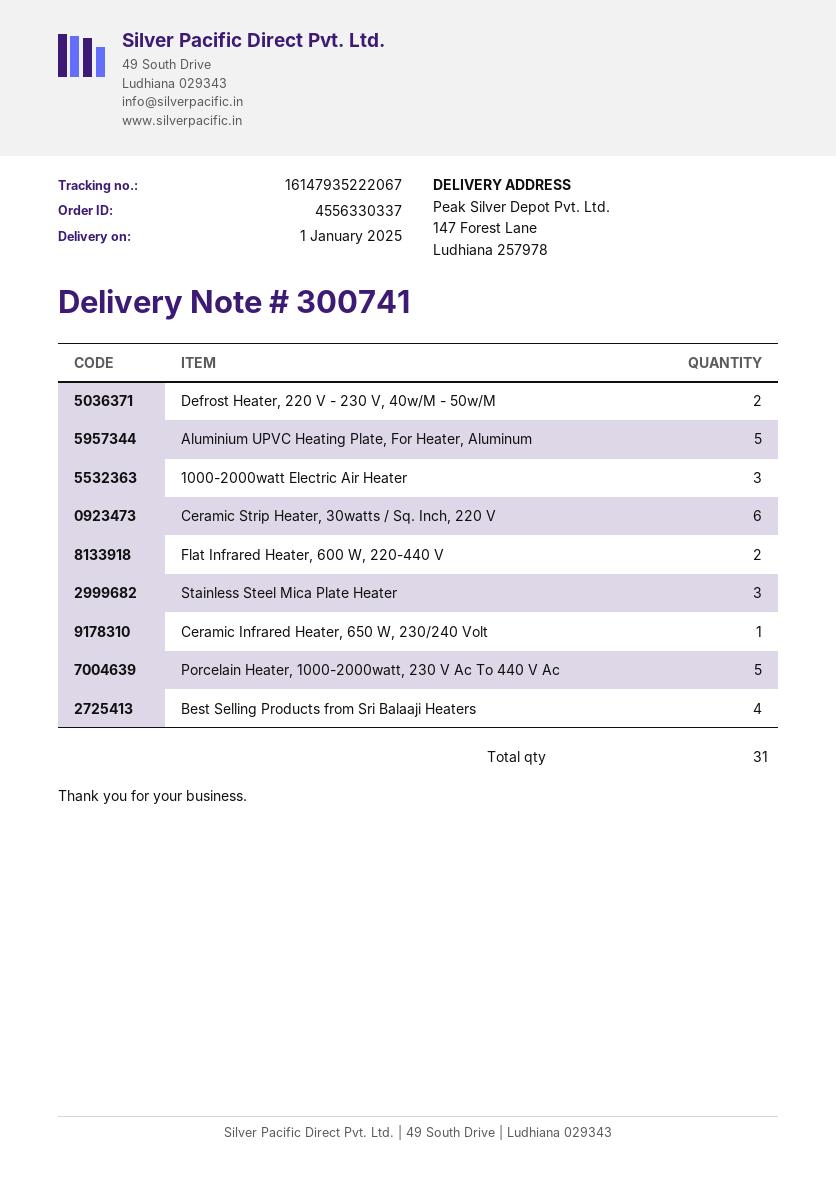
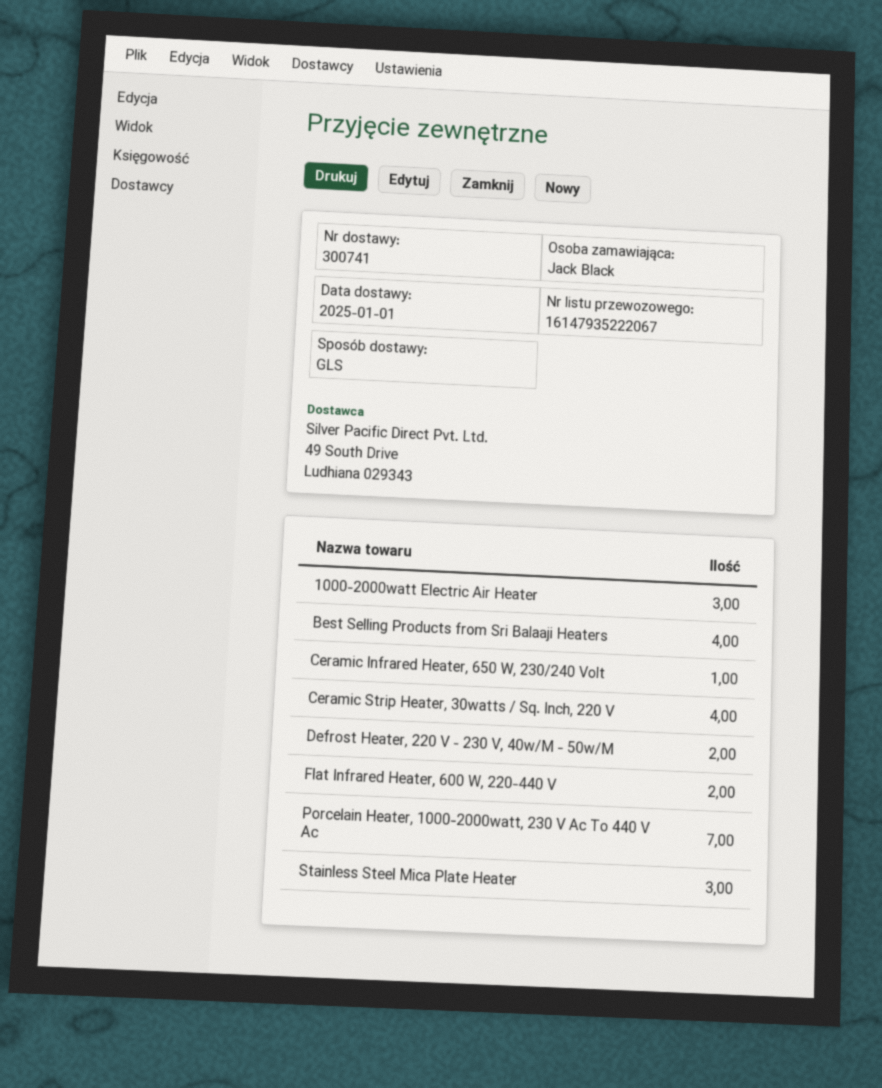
Aluminium UPVC Heating Plate, For Heater, Aluminum: 5 -> none
Ceramic Strip Heater, 30watts / Sq. Inch, 220 V: 6 -> 4
Porcelain Heater, 1000-2000watt, 230 V Ac To 440 V Ac: 5 -> 7

